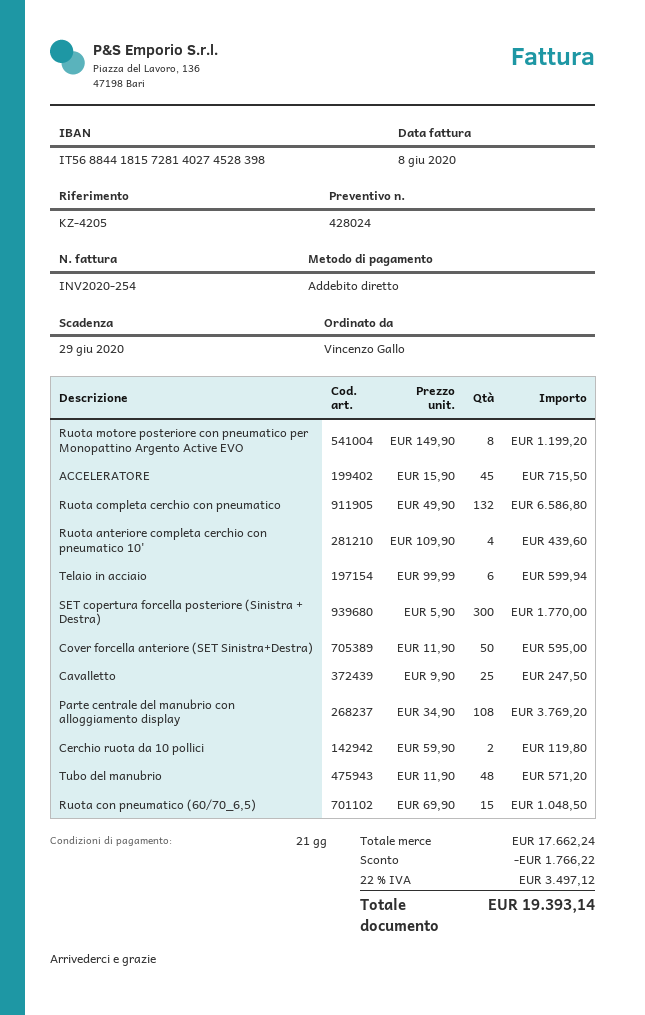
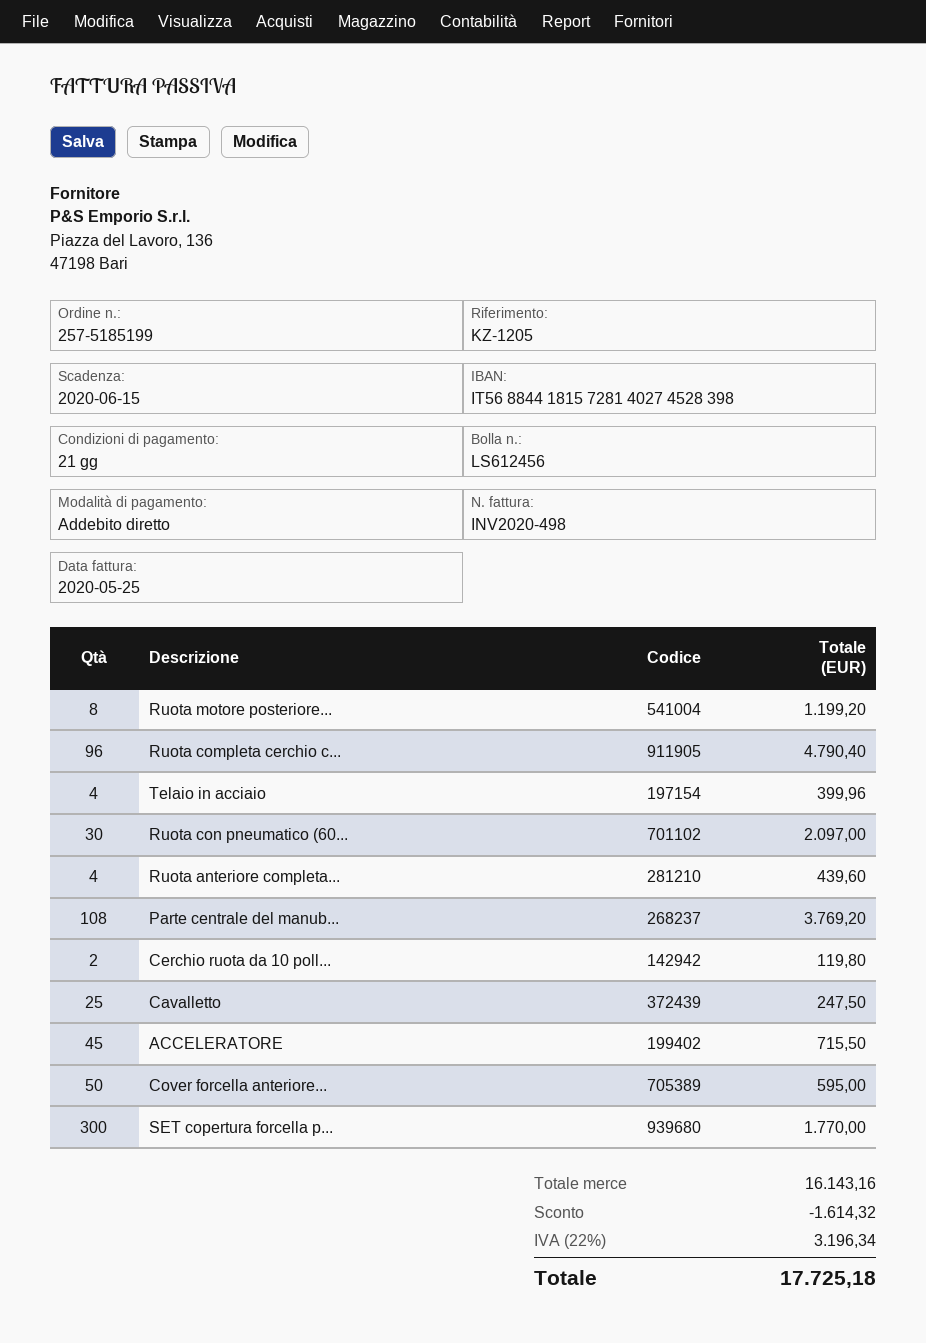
invoice number: INV2020-254 -> INV2020-498
invoice date: 2020-06-08 -> 2020-05-25
due date: 2020-06-29 -> 2020-06-15
reference: KZ-4205 -> KZ-1205
Ruota completa cerchio con pneumatico: 132 for 6586.80 -> 96 for 4790.40
Telaio in acciaio: 6 for 599.94 -> 4 for 399.96
Tubo del manubrio: 48 for 571.20 -> none
Ruota con pneumatico (60/70_6,5): 15 for 1048.50 -> 30 for 2097.00
subtotal: 17662.24 -> 16143.16
discount: 1766.22 -> 1614.32
tax: 22% = 3497.12 -> 22% = 3196.34
total: 19393.14 -> 17725.18

